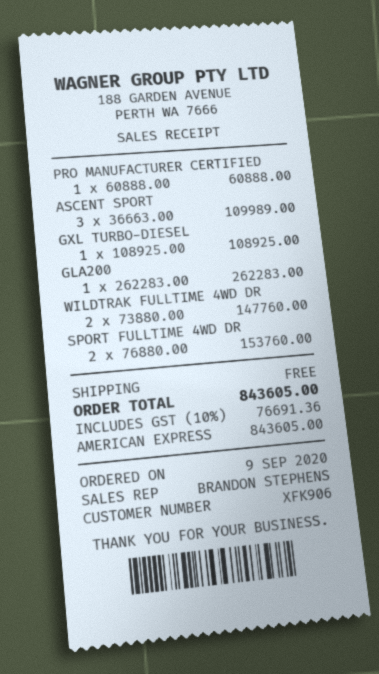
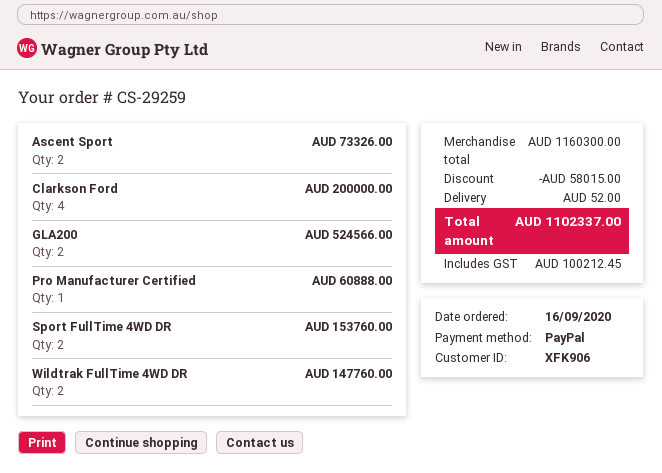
order date: 2020-09-09 -> 2020-09-16
payment method: American Express -> PayPal
ASCENT SPORT: 3 for 109989.00 -> 2 for 73326.00
GXL TURBO-DIESEL: 1 for 108925.00 -> none
GLA200: 1 for 262283.00 -> 2 for 524566.00
Clarkson Ford: none -> 4 for 200000.00
discount: none -> 58015.00
shipping: 0.00 -> 52.00
tax: 76691.36 -> 100212.45
total: 843605.00 -> 1102337.00

